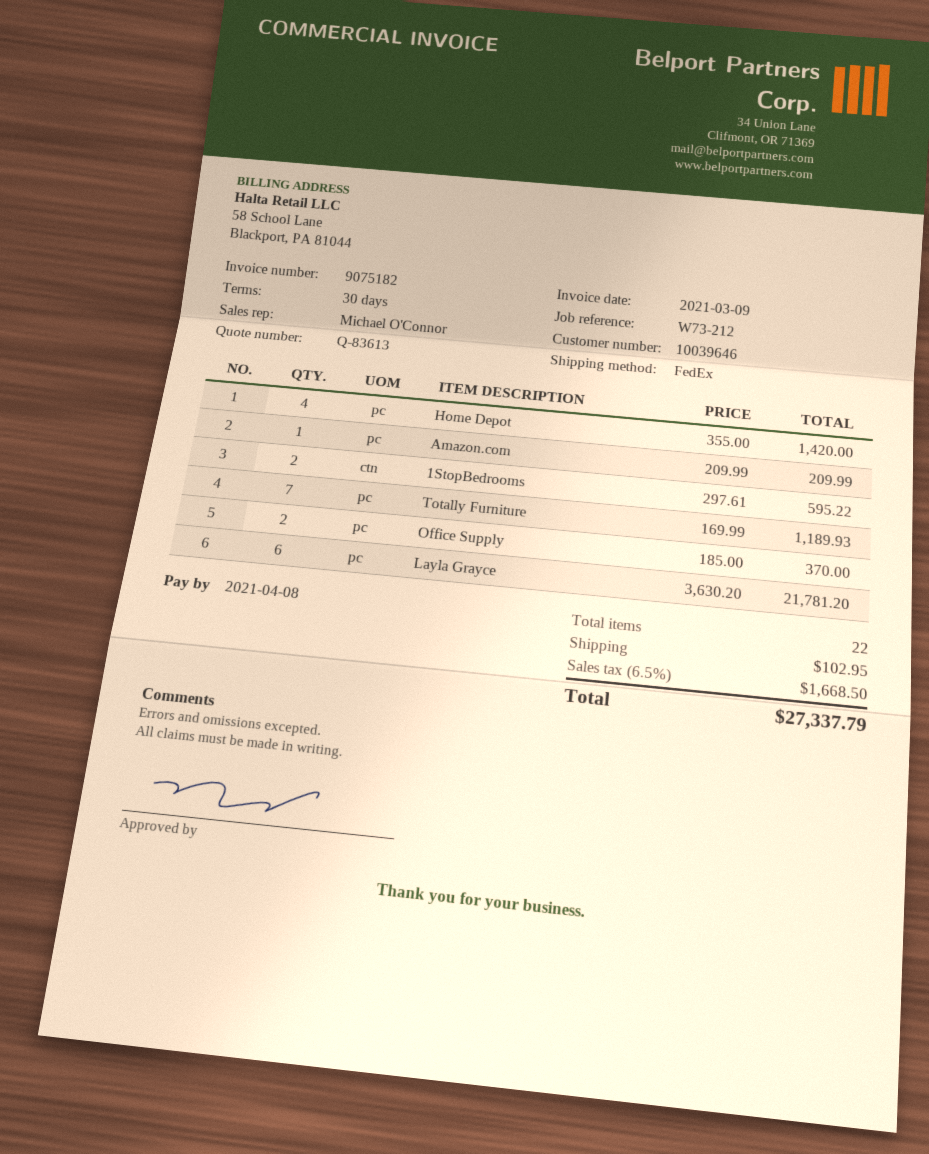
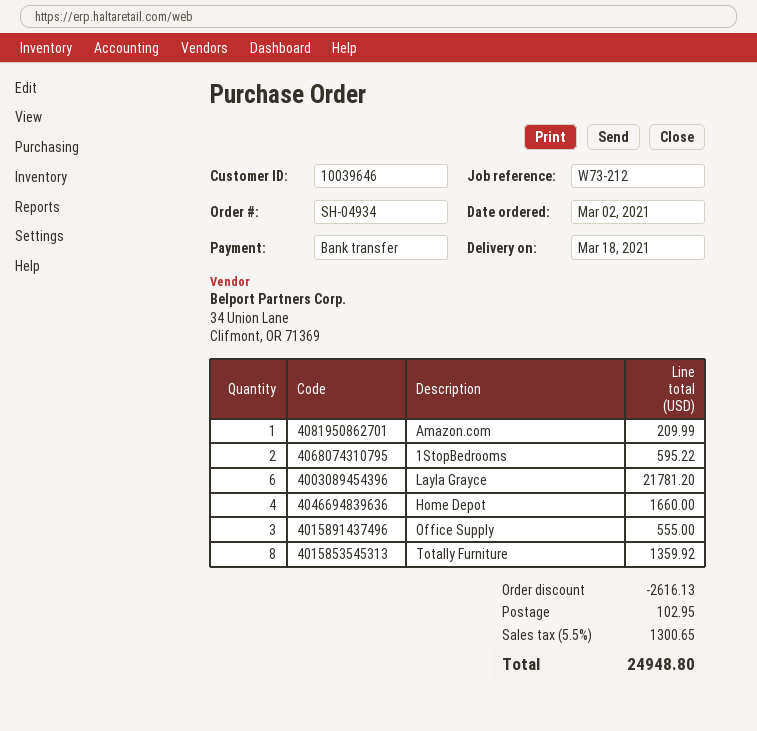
Home Depot: 4 for 1420.00 -> 4 for 1660.00
Totally Furniture: 7 for 1189.93 -> 8 for 1359.92
Office Supply: 2 for 370.00 -> 3 for 555.00
discount: none -> 2616.13
tax: 6.5% = 1668.50 -> 5.5% = 1300.65
total: 27337.79 -> 24948.80

